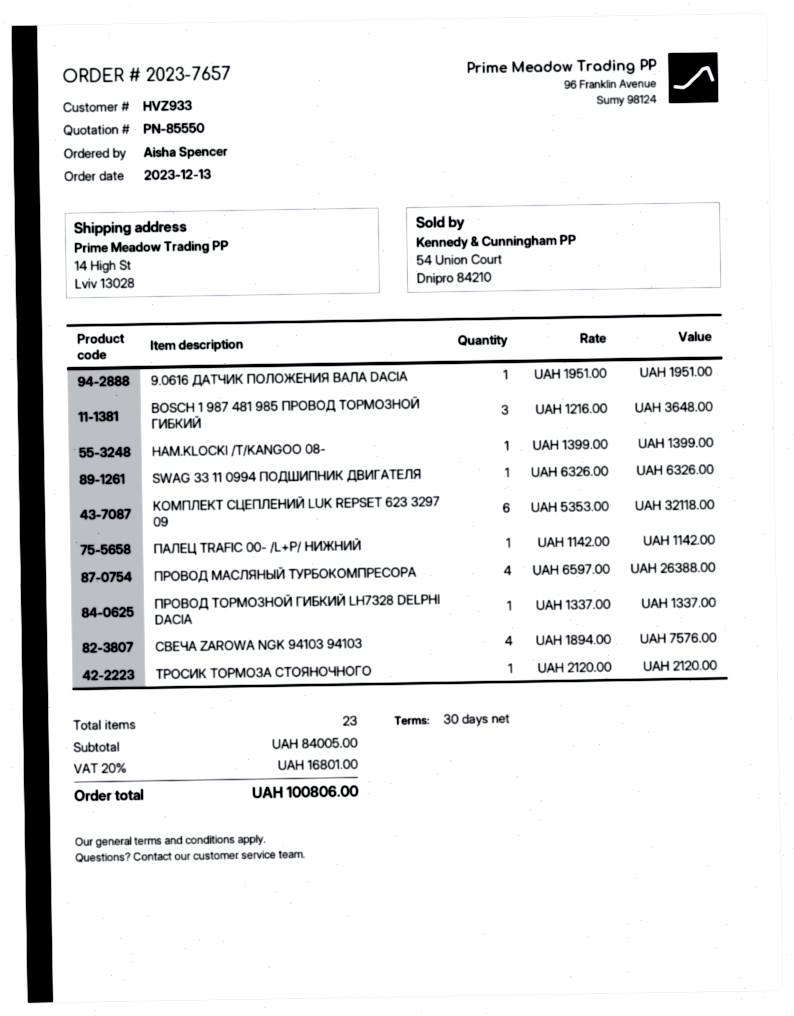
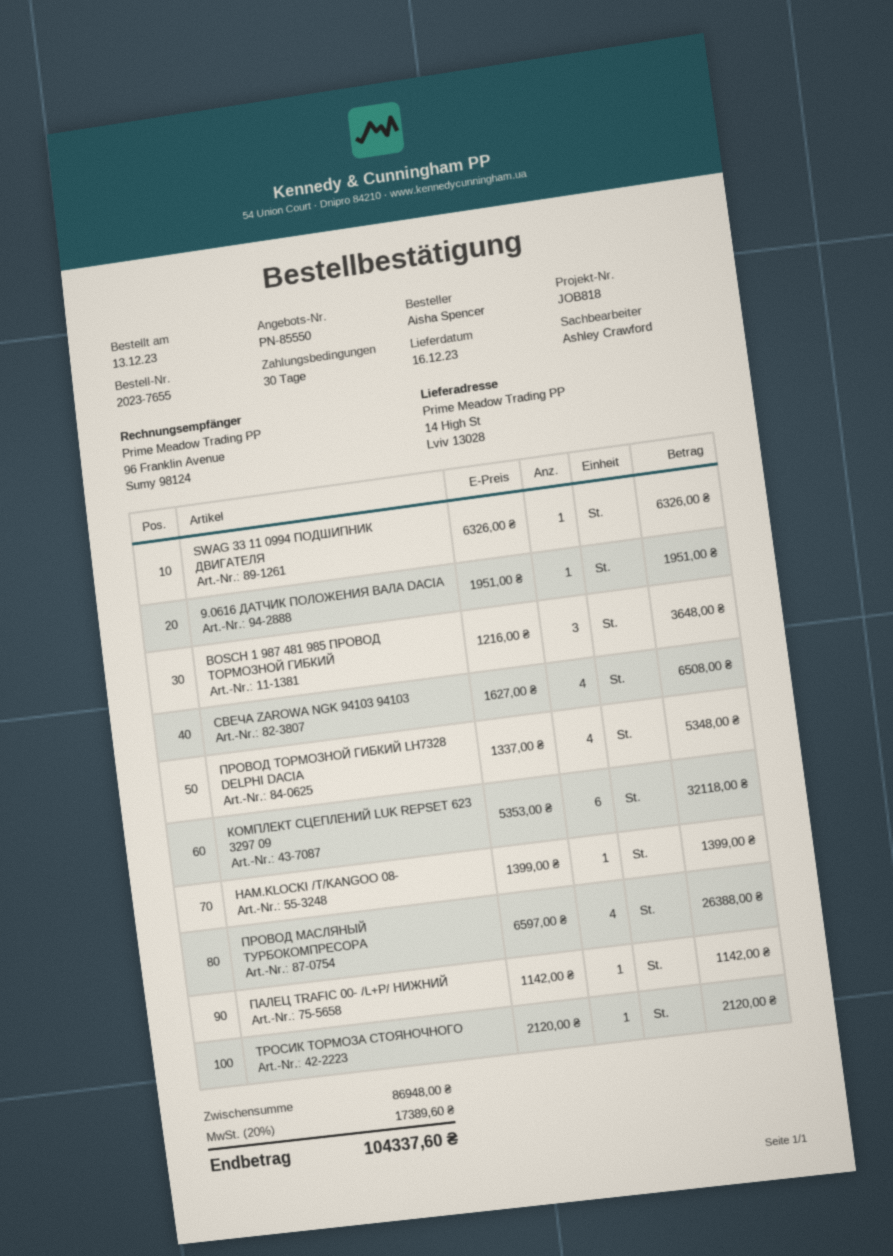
order number: 2023-7657 -> 2023-7655
ПРОВОД ТОРМОЗНОЙ ГИБКИЙ LH7328 DELPHI DACIA: 1 x 1337.00 = 1337.00 -> 4 x 1337.00 = 5348.00
СВЕЧА ZAROWA NGK 94103 94103: 4 x 1894.00 = 7576.00 -> 4 x 1627.00 = 6508.00
subtotal: 84005.00 -> 86948.00
tax: 20% = 16801.00 -> 20% = 17389.60
total: 100806.00 -> 104337.60

